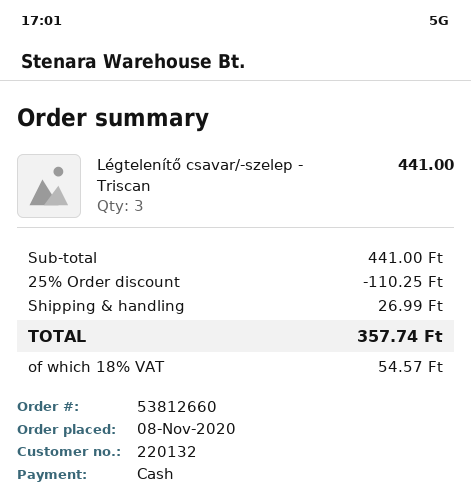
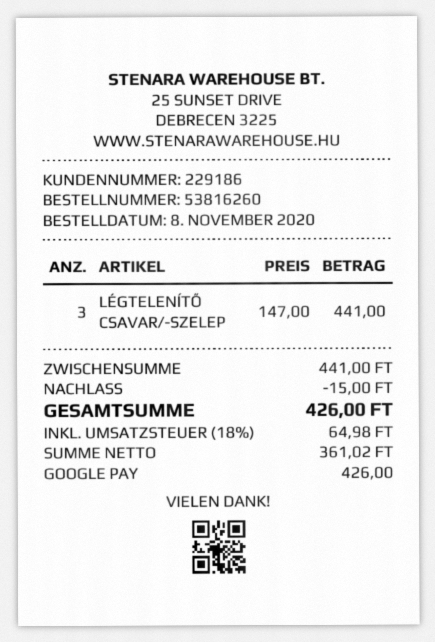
order number: 53812660 -> 53816260
customer number: 220132 -> 229186
payment method: cash -> Google Pay
discount: 110.25 -> 15.00
shipping: 26.99 -> none
tax: 18% = 54.57 -> 18% = 64.98
total: 357.74 -> 426.00

